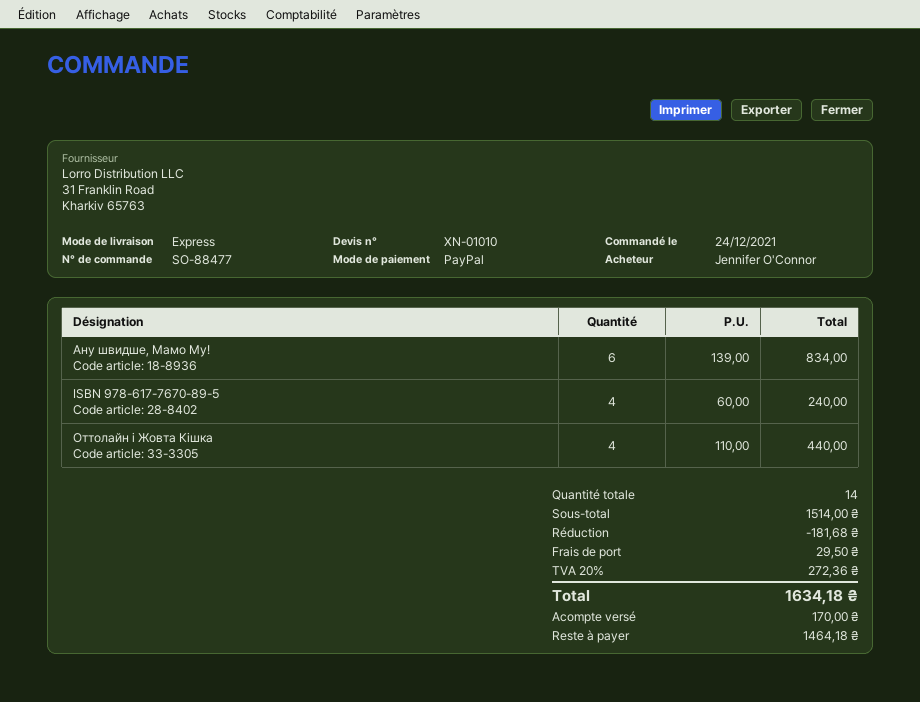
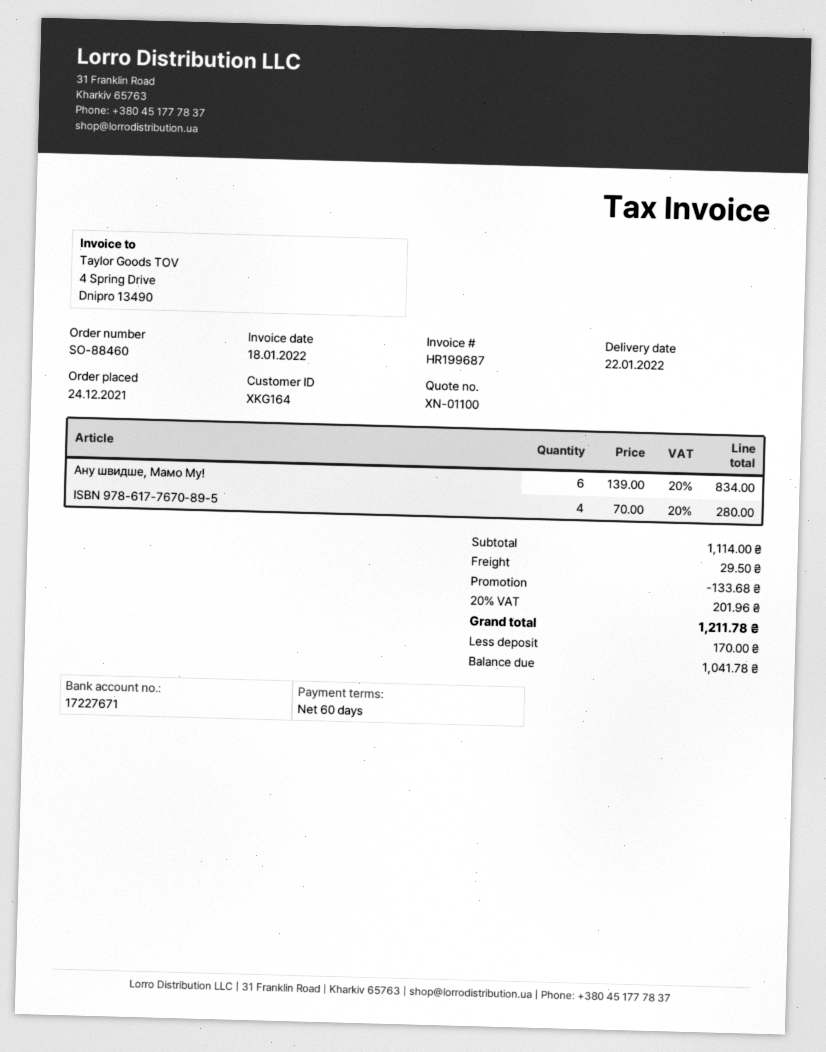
quote number: XN-01010 -> XN-01100
order number: SO-88477 -> SO-88460
ISBN 978-617-7670-89-5: 4 x 60.00 = 240.00 -> 4 x 70.00 = 280.00
Оттолайн і Жовта Кішка: 4 x 110.00 = 440.00 -> none
subtotal: 1514.00 -> 1114.00
discount: 181.68 -> 133.68
tax: 20% = 272.36 -> 20% = 201.96
total: 1634.18 -> 1211.78
balance: 1464.18 -> 1041.78

